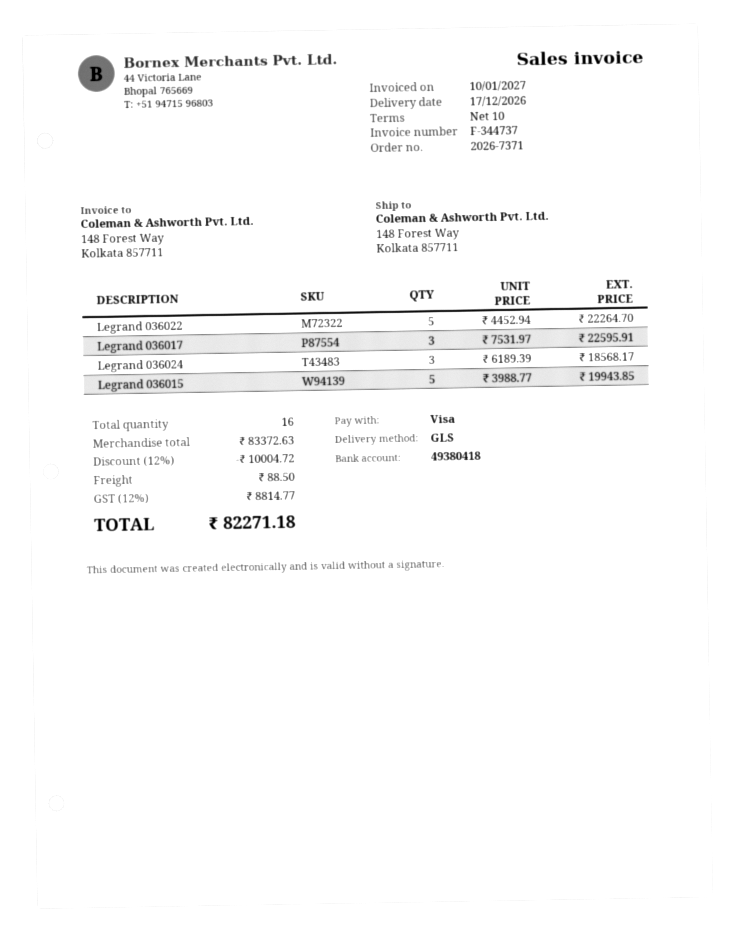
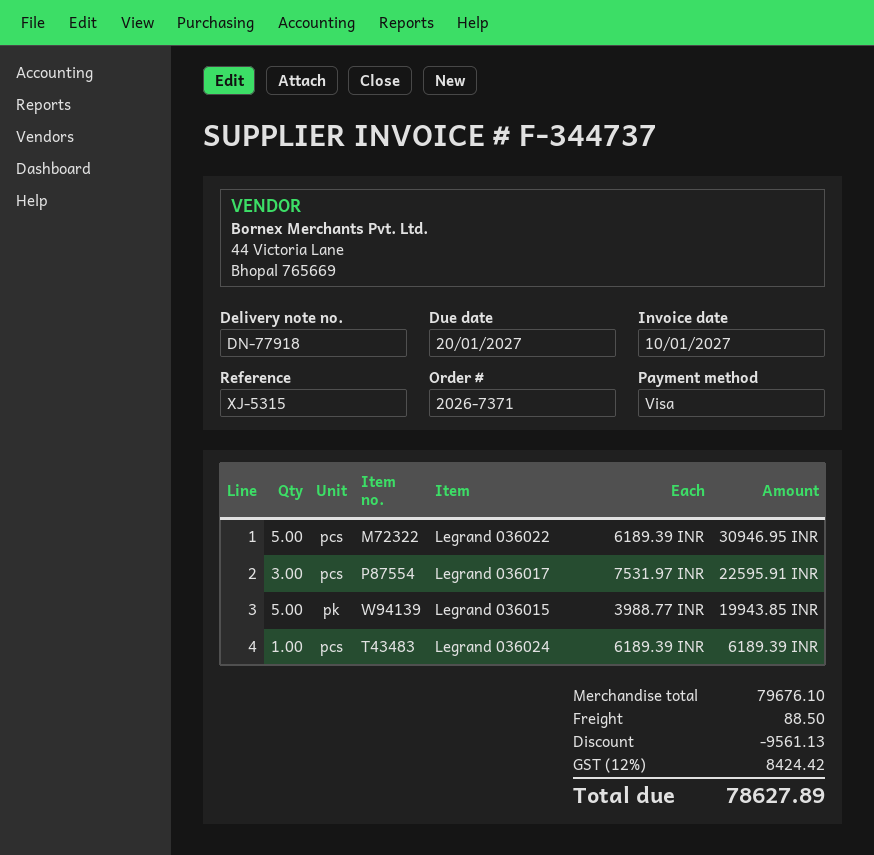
Legrand 036022: 5 x 4452.94 = 22264.70 -> 5 x 6189.39 = 30946.95
Legrand 036024: 3 x 6189.39 = 18568.17 -> 1 x 6189.39 = 6189.39
subtotal: 83372.63 -> 79676.10
discount: 10004.72 -> 9561.13
tax: 12% = 8814.77 -> 12% = 8424.42
total: 82271.18 -> 78627.89

